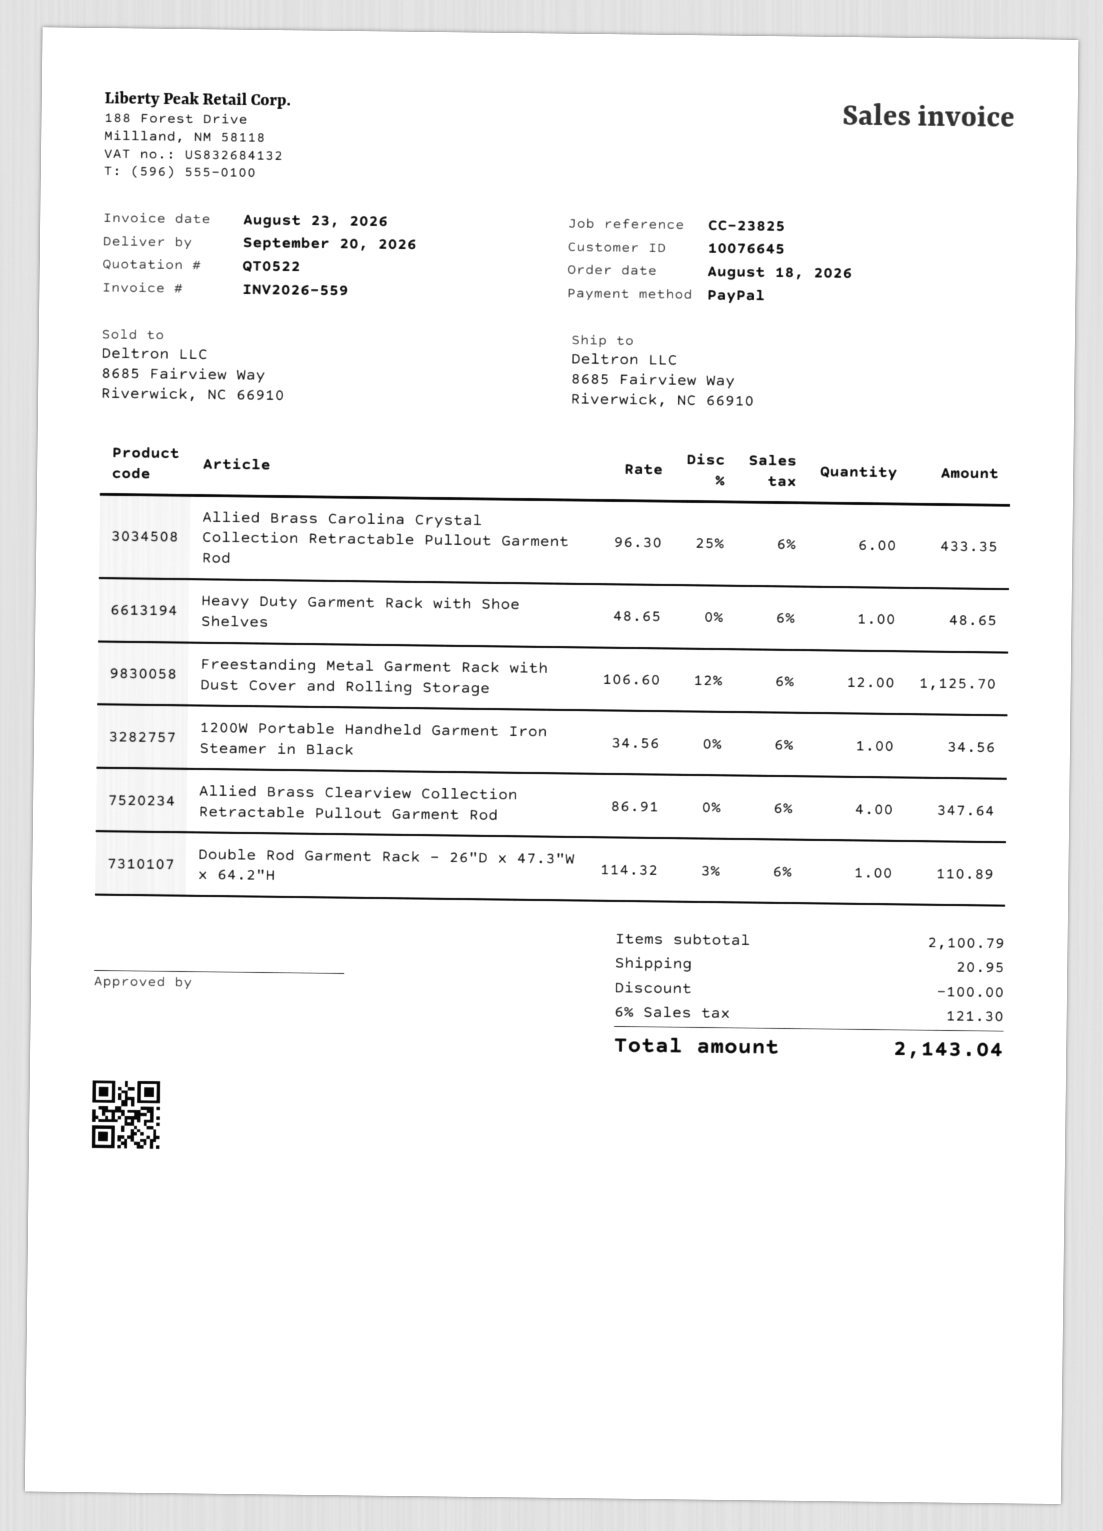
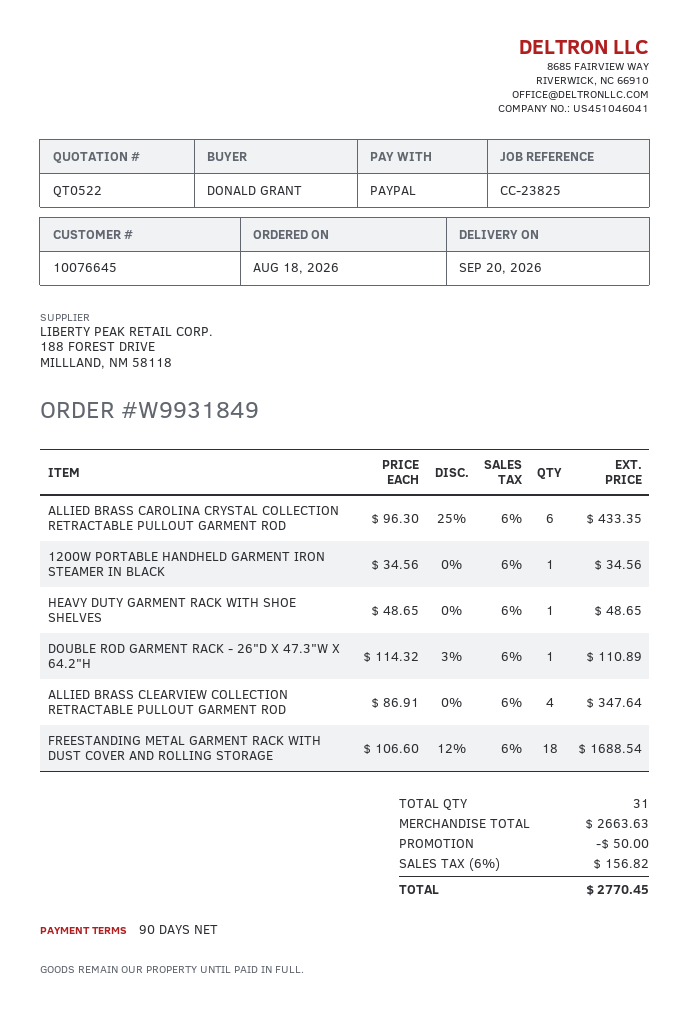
Freestanding Metal Garment Rack with Dust Cover and Rolling Storage: 12 x 106.60 - 12% = 1125.70 -> 18 x 106.60 - 12% = 1688.54
subtotal: 2100.79 -> 2663.63
discount: 100.00 -> 50.00
shipping: 20.95 -> none
tax: 6% = 121.30 -> 6% = 156.82
total: 2143.04 -> 2770.45

